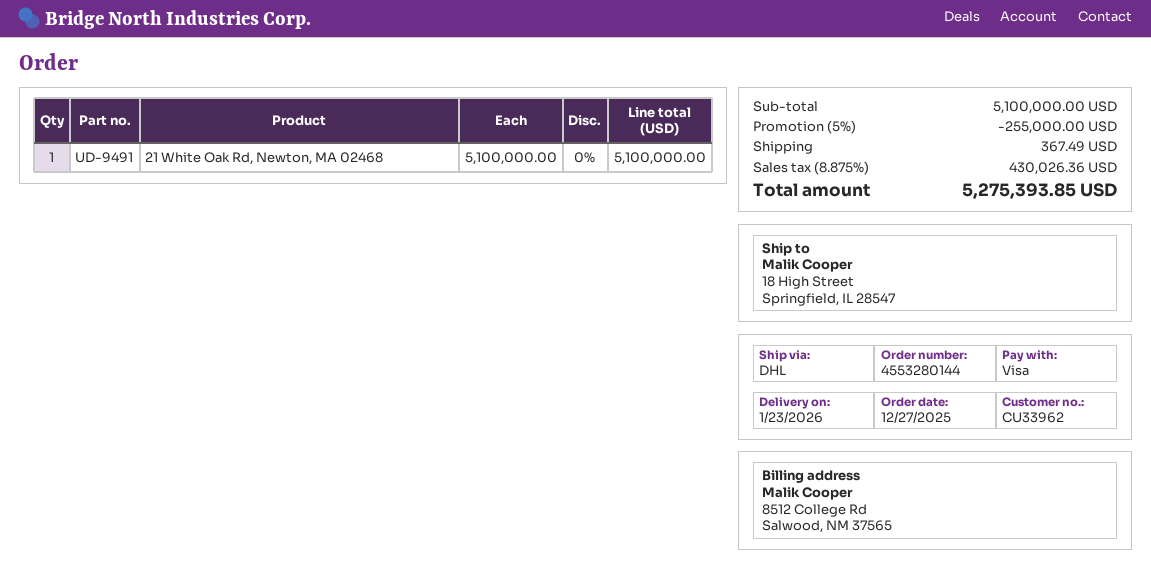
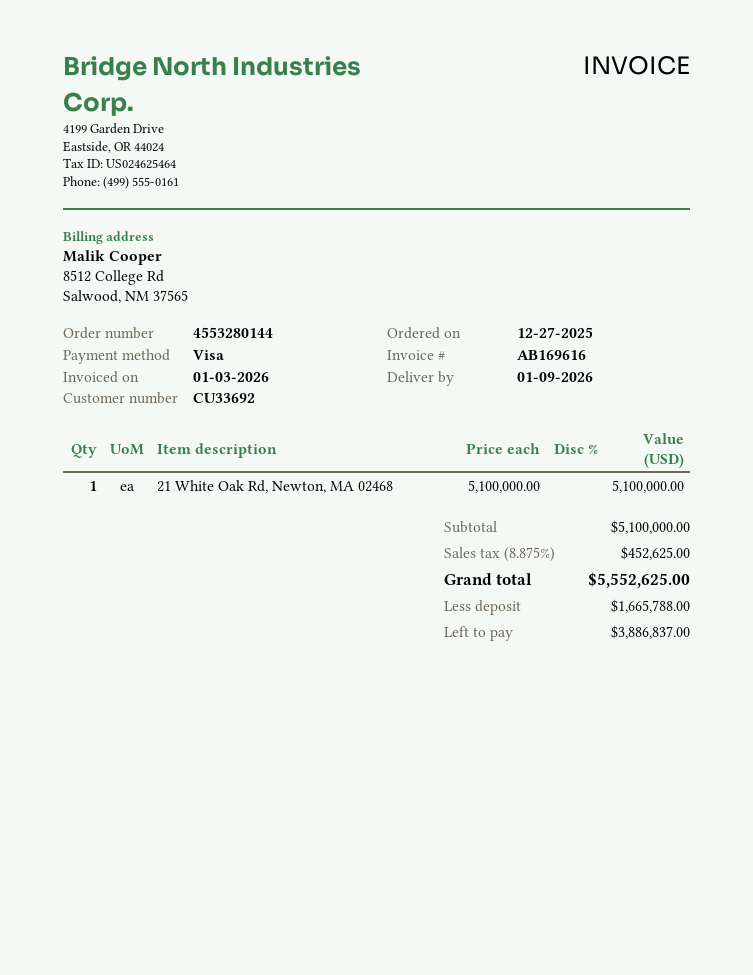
delivery date: 2026-01-23 -> 2026-01-09
customer number: CU33962 -> CU33692
discount: 5% = 255000.00 -> none
shipping: 367.49 -> none
tax: 8.875% = 430026.36 -> 8.875% = 452625.00
total: 5275393.85 -> 5552625.00

